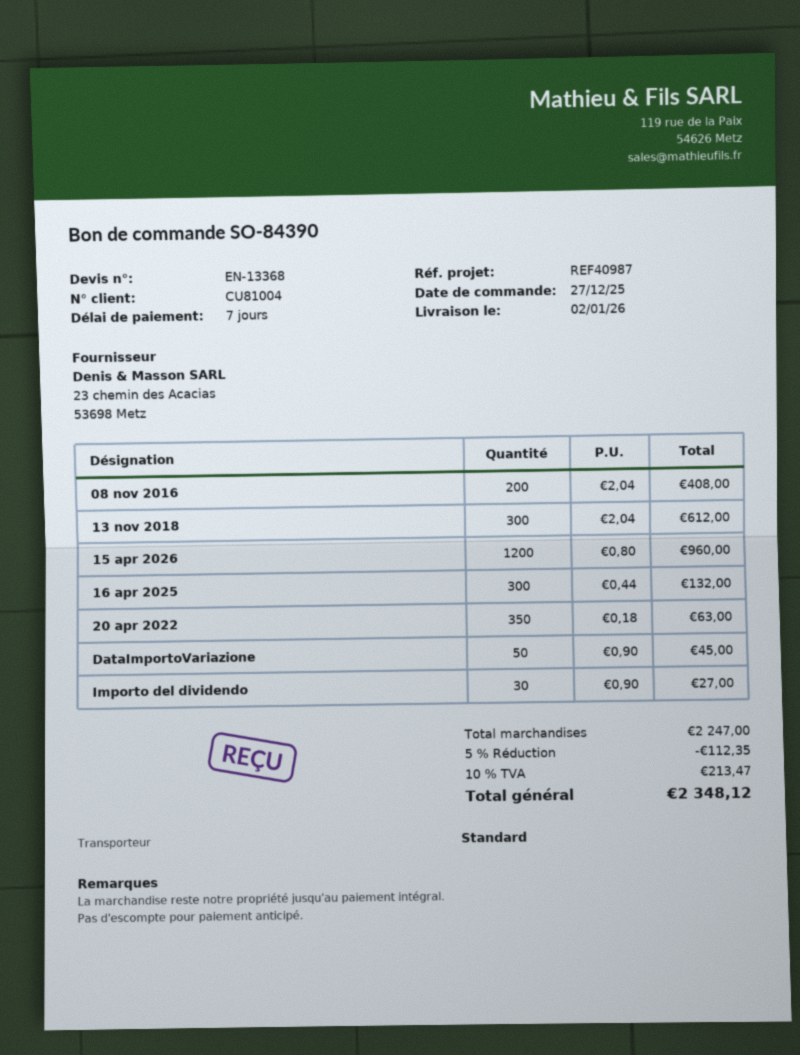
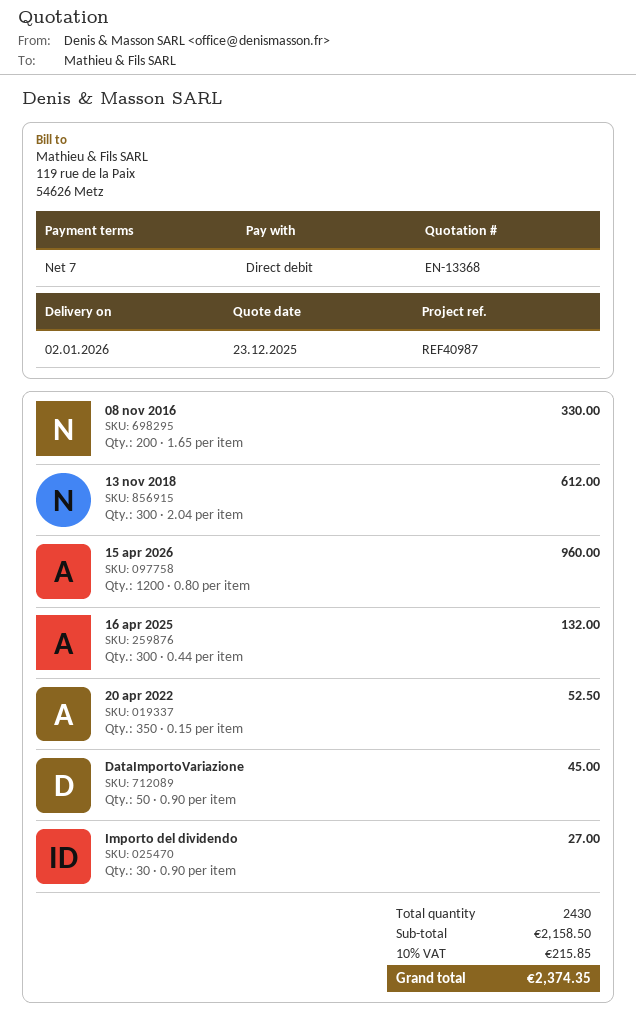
08 nov 2016: 200 x 2.04 = 408.00 -> 200 x 1.65 = 330.00
20 apr 2022: 350 x 0.18 = 63.00 -> 350 x 0.15 = 52.50
subtotal: 2247.00 -> 2158.50
discount: 5% = 112.35 -> none
tax: 10% = 213.47 -> 10% = 215.85
total: 2348.12 -> 2374.35

